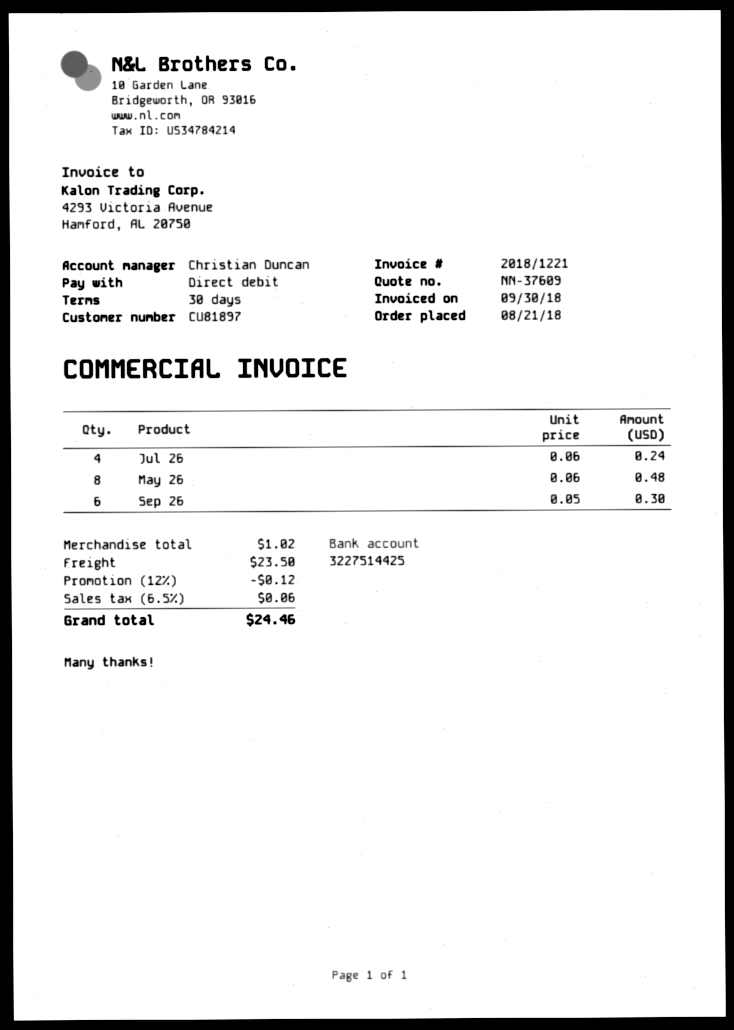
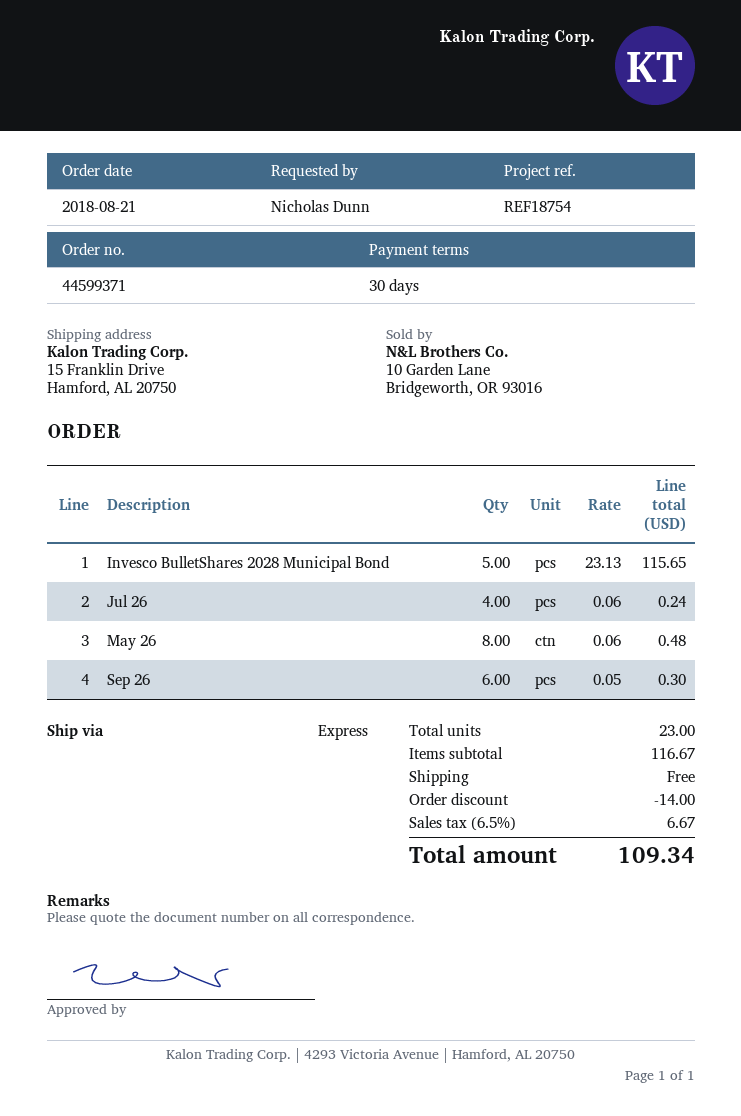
Invesco BulletShares 2028 Municipal Bond: none -> 5 x 23.13 = 115.65
subtotal: 1.02 -> 116.67
discount: 0.12 -> 14.00
shipping: 23.50 -> 0.00
tax: 6.5% = 0.06 -> 6.5% = 6.67
total: 24.46 -> 109.34

